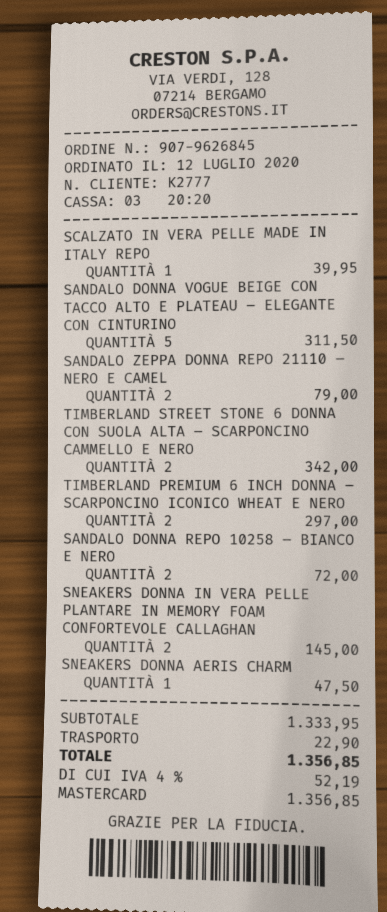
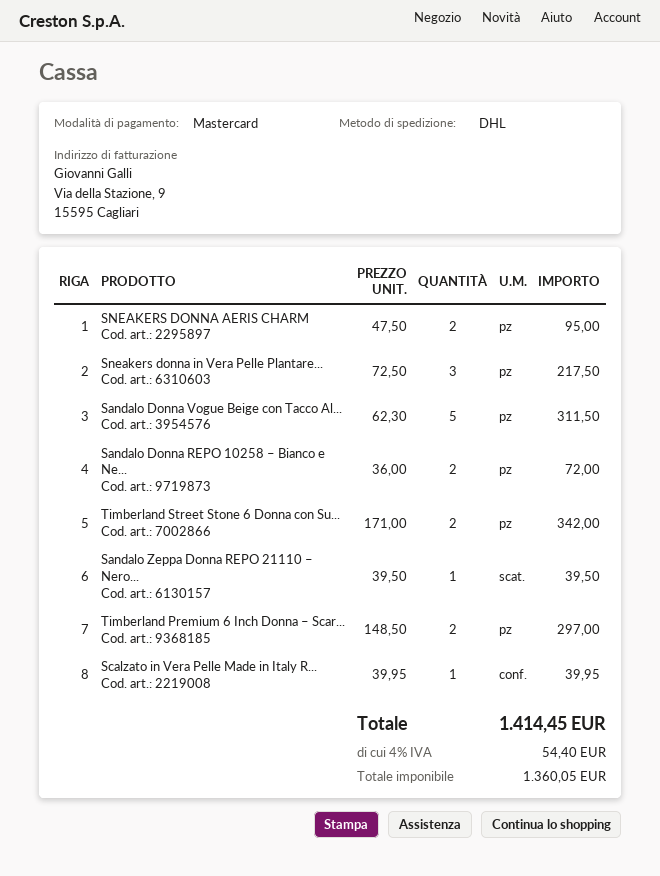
SANDALO ZEPPA DONNA REPO 21110 – NERO E CAMEL: 2 for 79.00 -> 1 for 39.50
SNEAKERS DONNA IN VERA PELLE PLANTARE IN MEMORY FOAM CONFORTEVOLE CALLAGHAN: 2 for 145.00 -> 3 for 217.50
SNEAKERS DONNA AERIS CHARM: 1 for 47.50 -> 2 for 95.00
shipping: 22.90 -> none
tax: 4% = 52.19 -> 4% = 54.40
total: 1356.85 -> 1414.45

